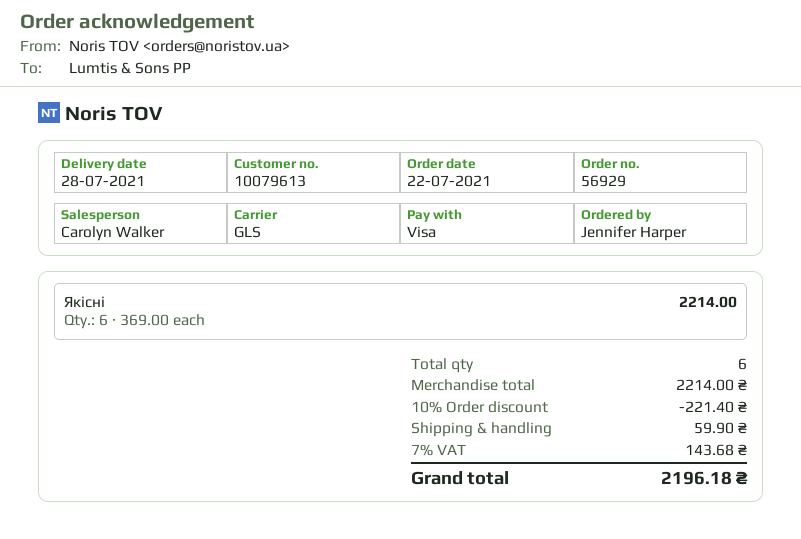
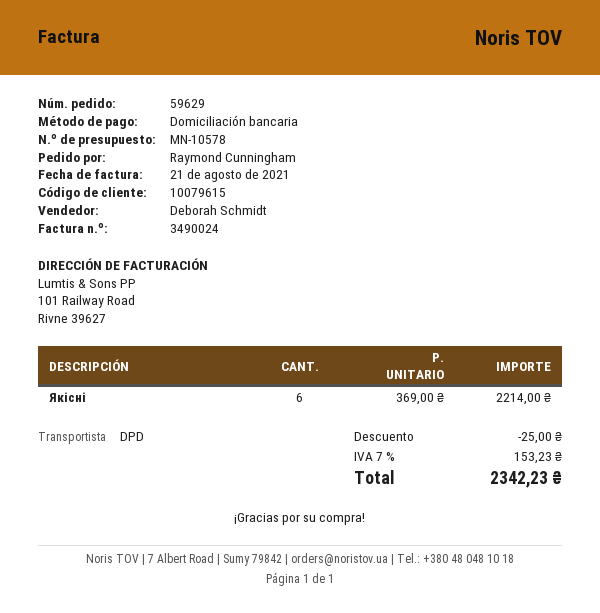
order number: 56929 -> 59629
customer number: 10079613 -> 10079615
ordered by: Jennifer Harper -> Raymond Cunningham
sales rep: Carolyn Walker -> Deborah Schmidt
payment method: Visa -> direct debit
shipping method: GLS -> DPD
discount: 221.40 -> 25.00
shipping: 59.90 -> none
tax: 7% = 143.68 -> 7% = 153.23
total: 2196.18 -> 2342.23

